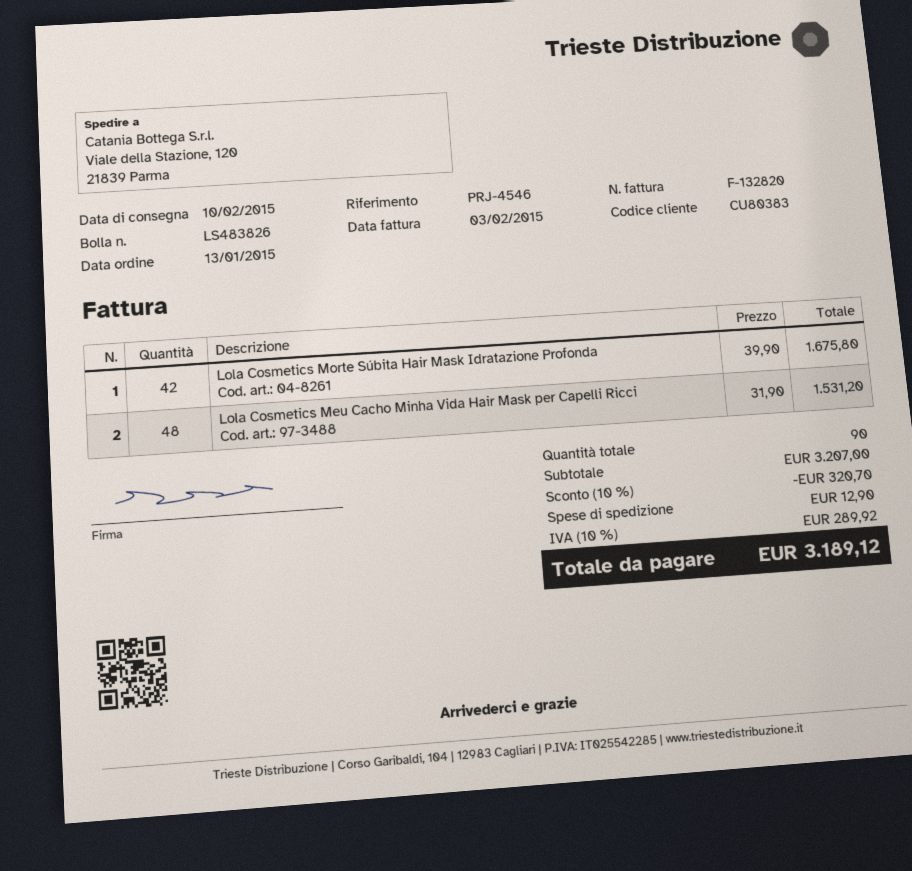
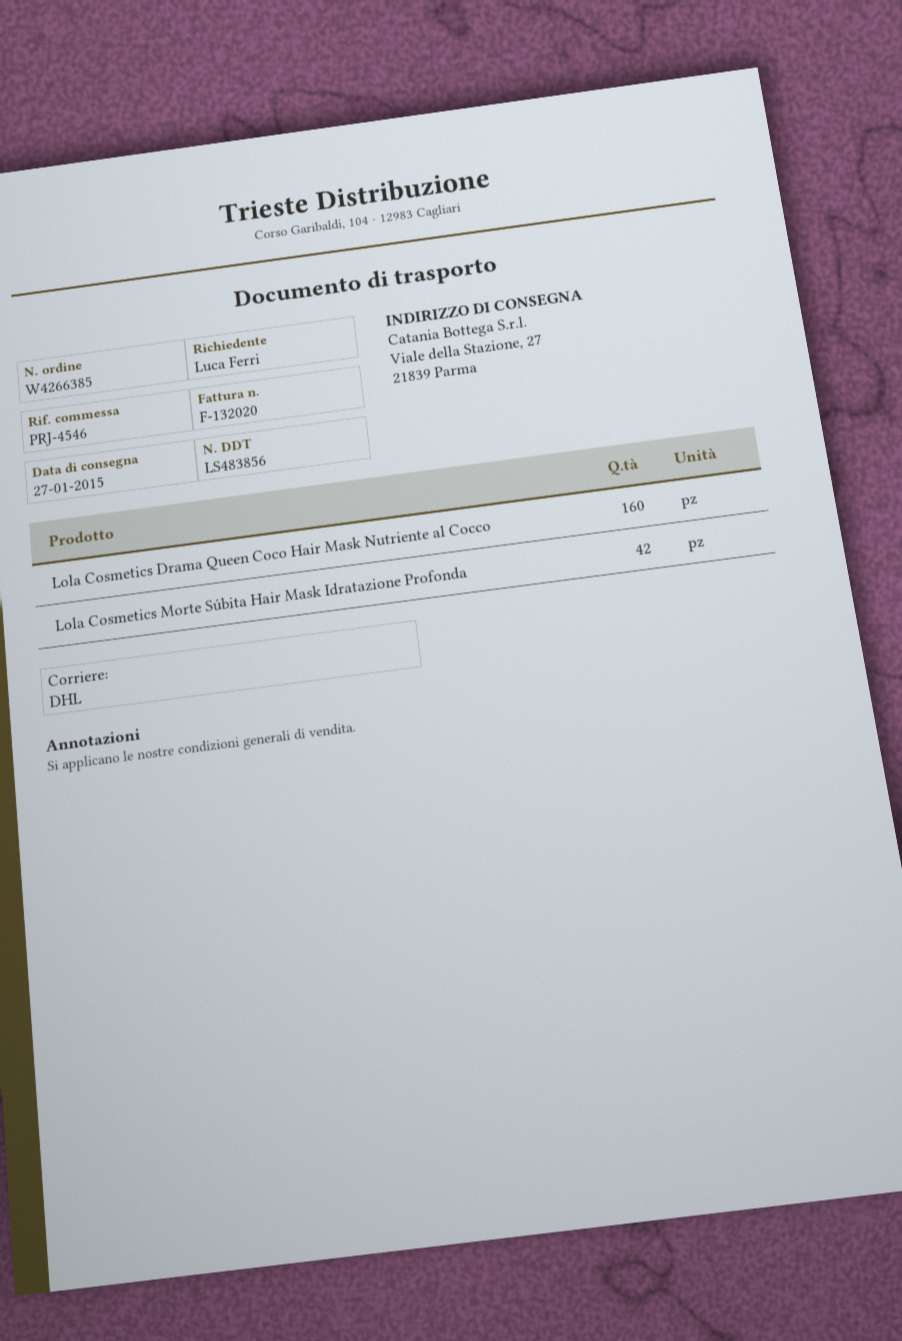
delivery note number: LS483826 -> LS483856
delivery date: 2015-02-10 -> 2015-01-27
invoice number: F-132820 -> F-132020
ship to: Viale della Stazione, 120, 21839 Parma -> Viale della Stazione, 27, 21839 Parma
Lola Cosmetics Meu Cacho Minha Vida Hair Mask per Capelli Ricci: 48 -> none
Lola Cosmetics Drama Queen Coco Hair Mask Nutriente al Cocco: none -> 160

